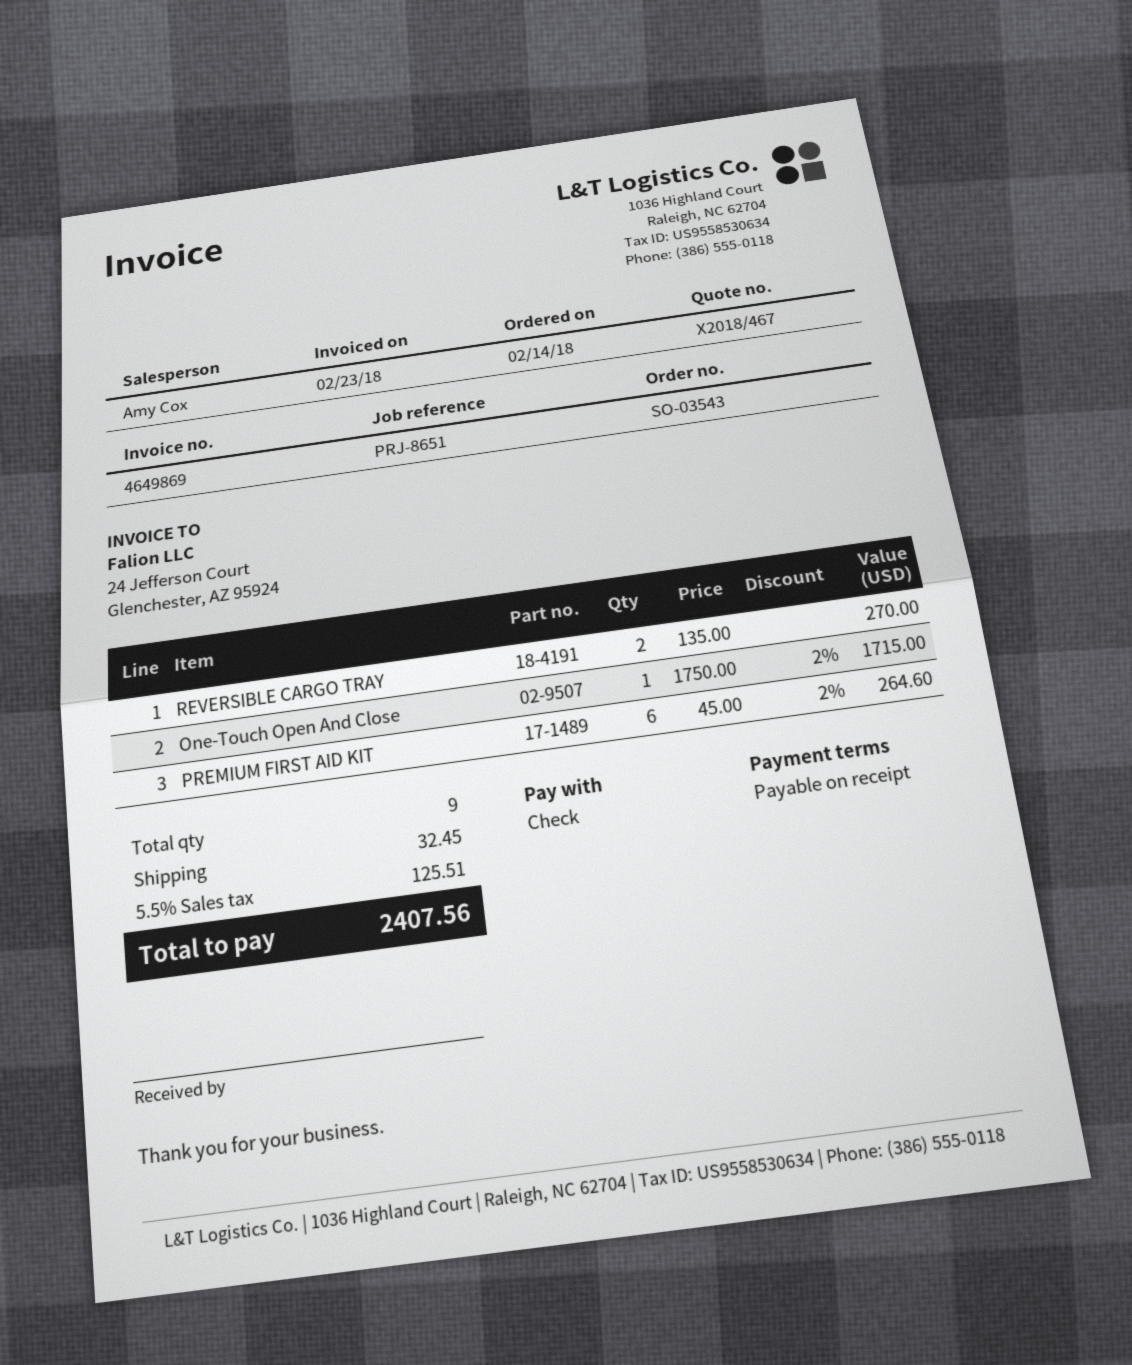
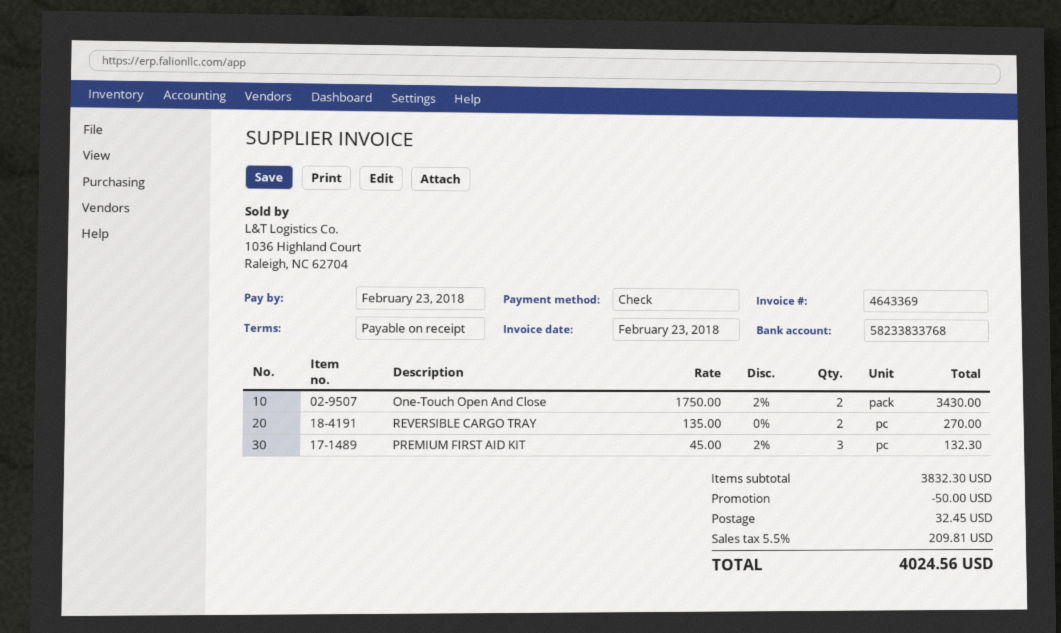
invoice number: 4649869 -> 4643369
One-Touch Open And Close: 1 x 1750.00 - 2% = 1715.00 -> 2 x 1750.00 - 2% = 3430.00
PREMIUM FIRST AID KIT: 6 x 45.00 - 2% = 264.60 -> 3 x 45.00 - 2% = 132.30
discount: none -> 50.00
tax: 5.5% = 125.51 -> 5.5% = 209.81
total: 2407.56 -> 4024.56

